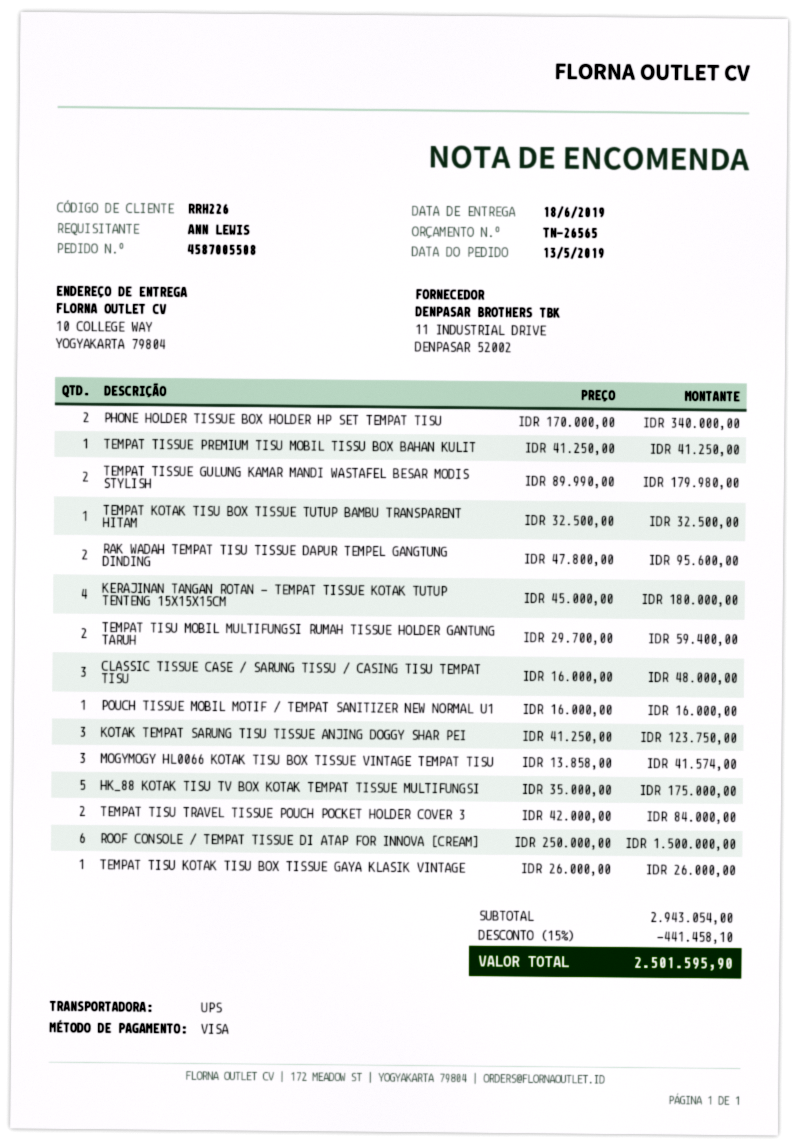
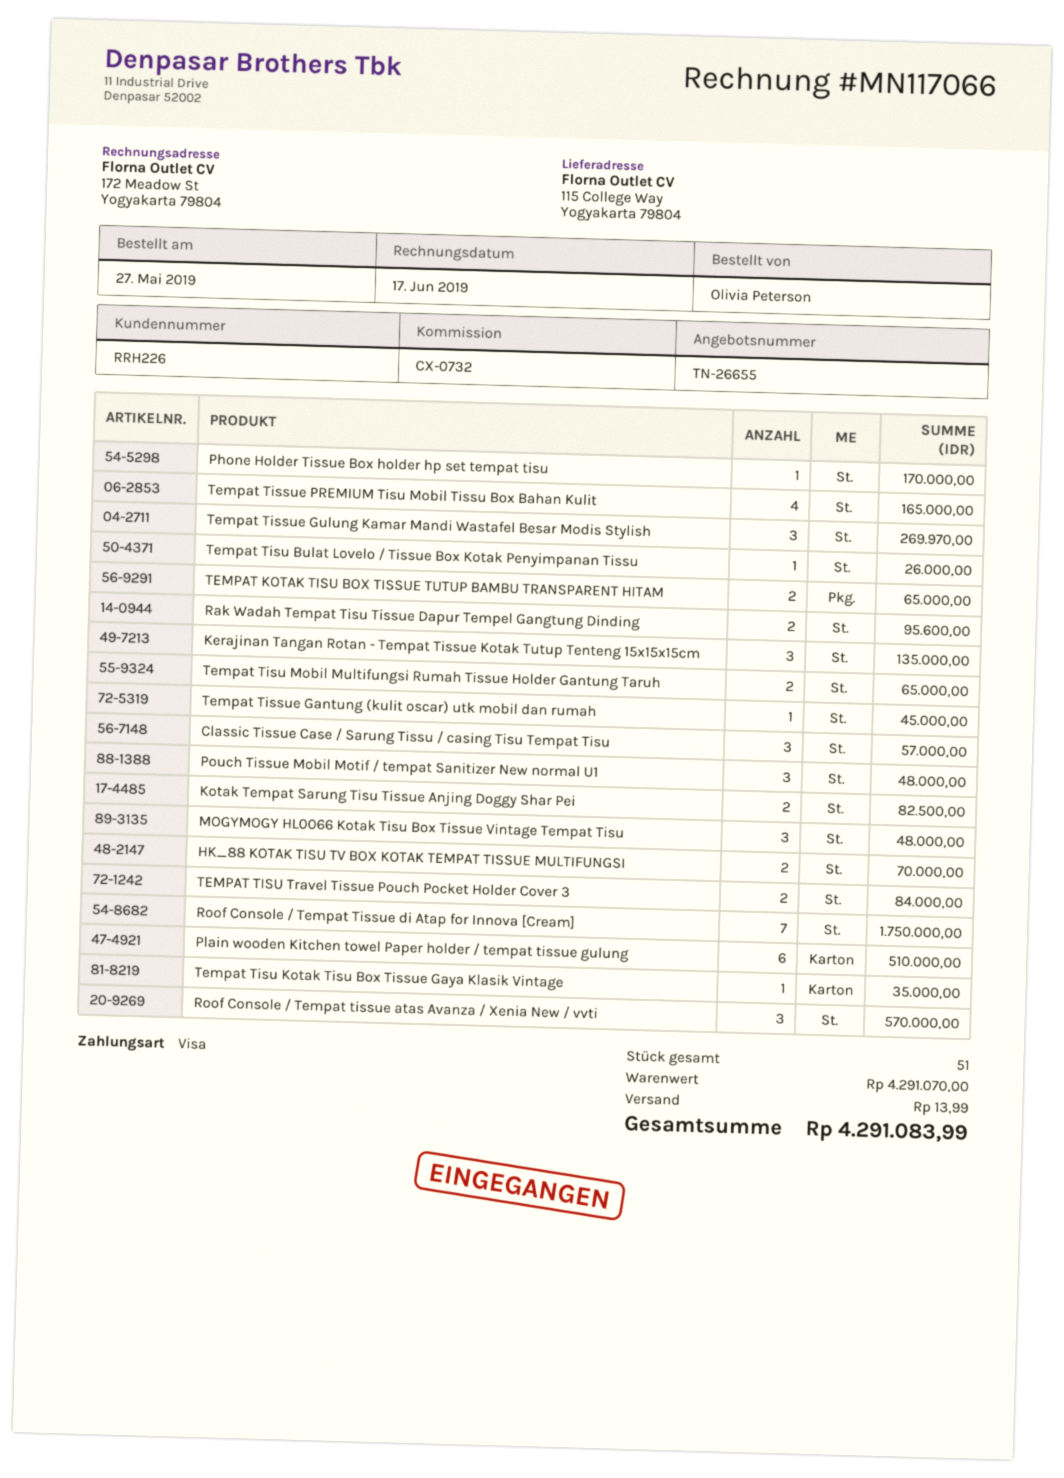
quote number: TN-26565 -> TN-26655
order date: 2019-05-13 -> 2019-05-27
ordered by: ANN LEWIS -> Olivia Peterson
ship to: 10 COLLEGE WAY, YOGYAKARTA 79804 -> 115 College Way, Yogyakarta 79804
PHONE HOLDER TISSUE BOX HOLDER HP SET TEMPAT TISU: 2 for 340000.00 -> 1 for 170000.00
TEMPAT TISSUE PREMIUM TISU MOBIL TISSU BOX BAHAN KULIT: 1 for 41250.00 -> 4 for 165000.00
TEMPAT TISSUE GULUNG KAMAR MANDI WASTAFEL BESAR MODIS STYLISH: 2 for 179980.00 -> 3 for 269970.00
TEMPAT KOTAK TISU BOX TISSUE TUTUP BAMBU TRANSPARENT HITAM: 1 for 32500.00 -> 2 for 65000.00
KERAJINAN TANGAN ROTAN - TEMPAT TISSUE KOTAK TUTUP TENTENG 15X15X15CM: 4 for 180000.00 -> 3 for 135000.00
TEMPAT TISU MOBIL MULTIFUNGSI RUMAH TISSUE HOLDER GANTUNG TARUH: 2 for 59400.00 -> 2 for 65000.00
CLASSIC TISSUE CASE / SARUNG TISSU / CASING TISU TEMPAT TISU: 3 for 48000.00 -> 3 for 57000.00
POUCH TISSUE MOBIL MOTIF / TEMPAT SANITIZER NEW NORMAL U1: 1 for 16000.00 -> 3 for 48000.00
KOTAK TEMPAT SARUNG TISU TISSUE ANJING DOGGY SHAR PEI: 3 for 123750.00 -> 2 for 82500.00
MOGYMOGY HL0066 KOTAK TISU BOX TISSUE VINTAGE TEMPAT TISU: 3 for 41574.00 -> 3 for 48000.00
HK_88 KOTAK TISU TV BOX KOTAK TEMPAT TISSUE MULTIFUNGSI: 5 for 175000.00 -> 2 for 70000.00
ROOF CONSOLE / TEMPAT TISSUE DI ATAP FOR INNOVA [CREAM]: 6 for 1500000.00 -> 7 for 1750000.00
TEMPAT TISU KOTAK TISU BOX TISSUE GAYA KLASIK VINTAGE: 1 for 26000.00 -> 1 for 35000.00
Tempat Tisu Bulat Lovelo / Tissue Box Kotak Penyimpanan Tissu: none -> 1 for 26000.00
Tempat Tissue Gantung (kulit oscar) utk mobil dan rumah: none -> 1 for 45000.00
Plain wooden Kitchen towel Paper holder / tempat tissue gulung: none -> 6 for 510000.00
Roof Console / Tempat tissue atas Avanza / Xenia New / vvti: none -> 3 for 570000.00
subtotal: 2943054.00 -> 4291070.00
discount: 15% = 441458.10 -> none
shipping: none -> 13.99
total: 2501595.90 -> 4291083.99

